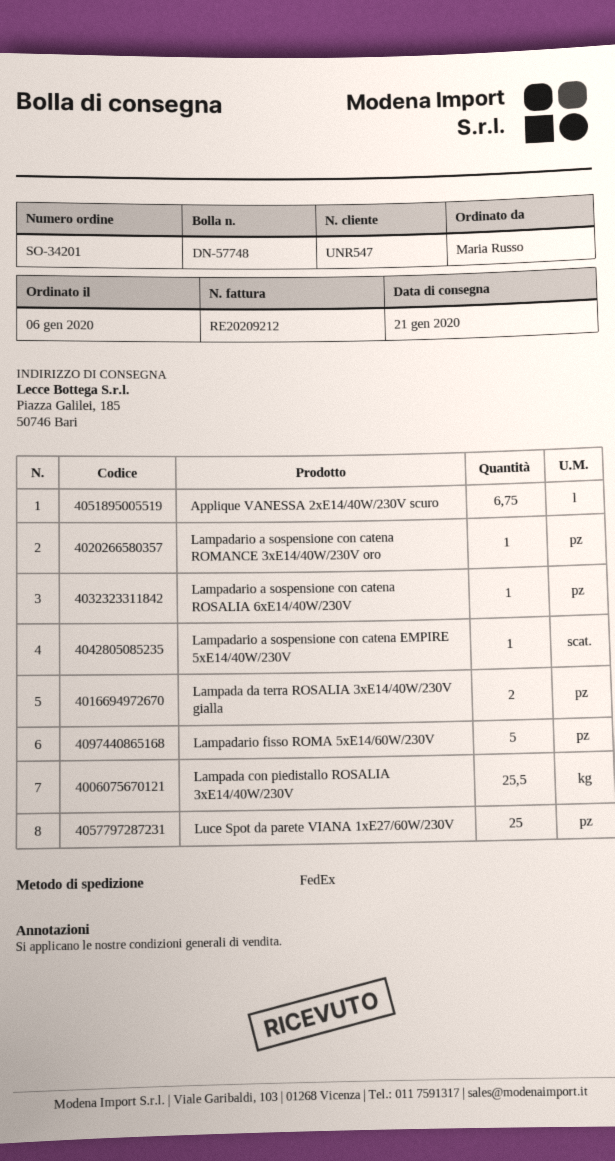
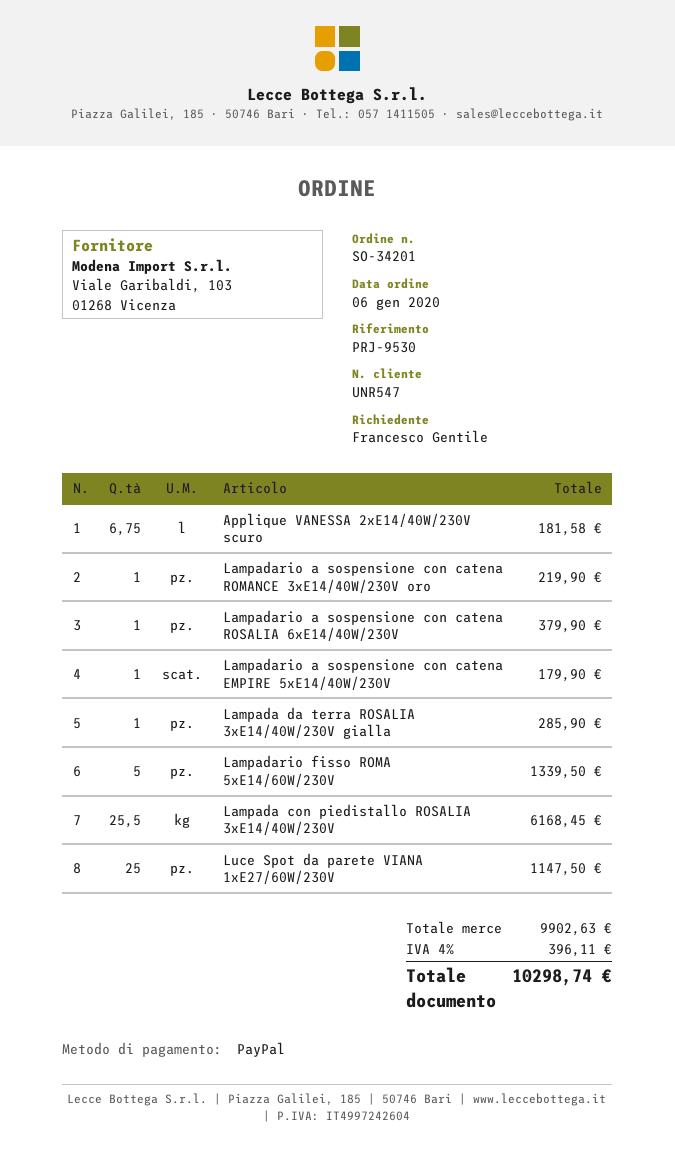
ordered by: Maria Russo -> Francesco Gentile
Lampada da terra ROSALIA 3xE14/40W/230V gialla: 2 -> 1

